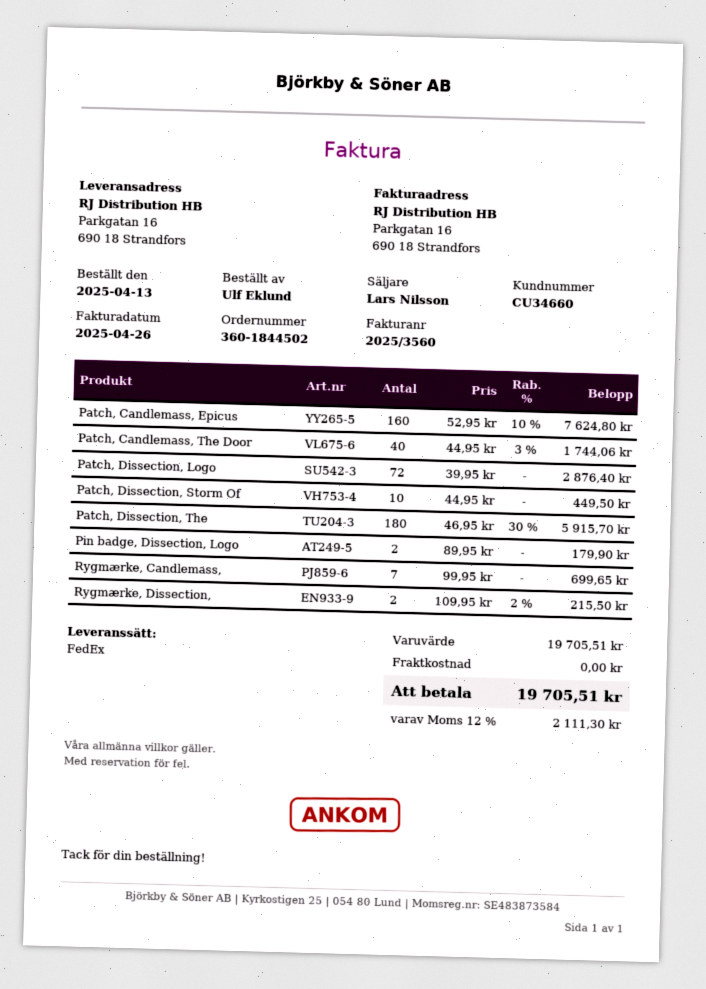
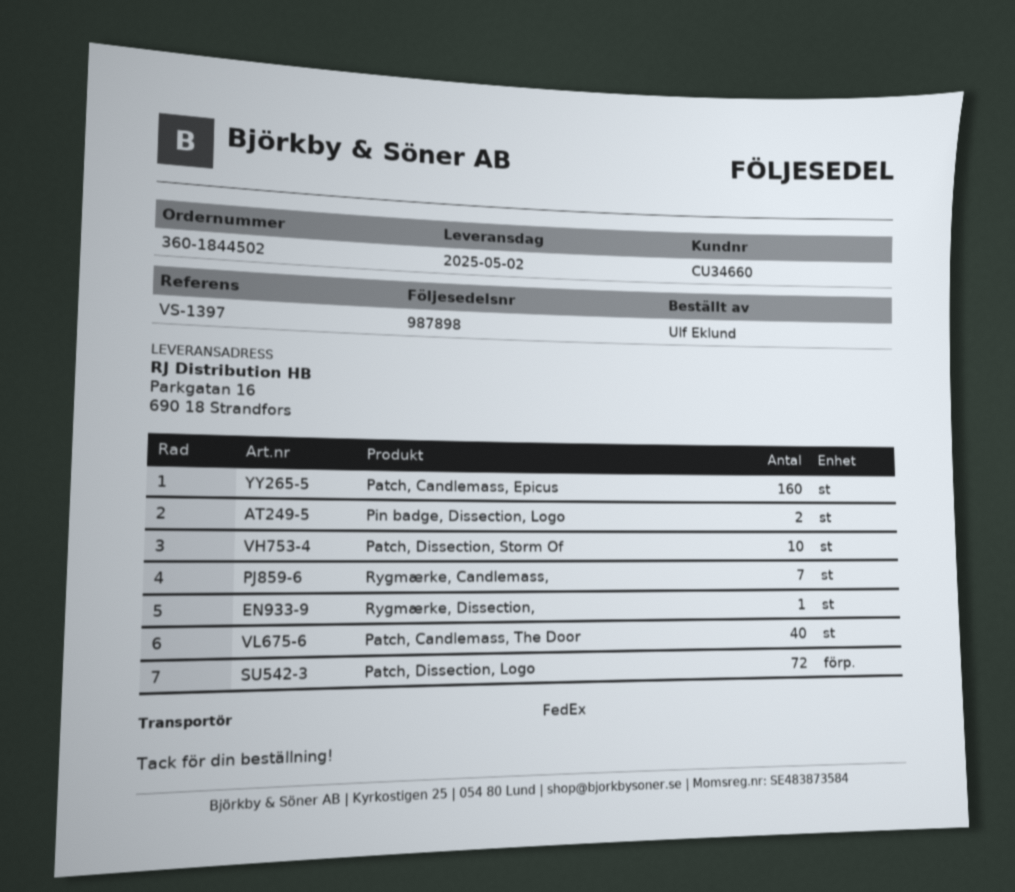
Patch, Dissection, The: 180 -> none
Rygmærke, Dissection,: 2 -> 1

